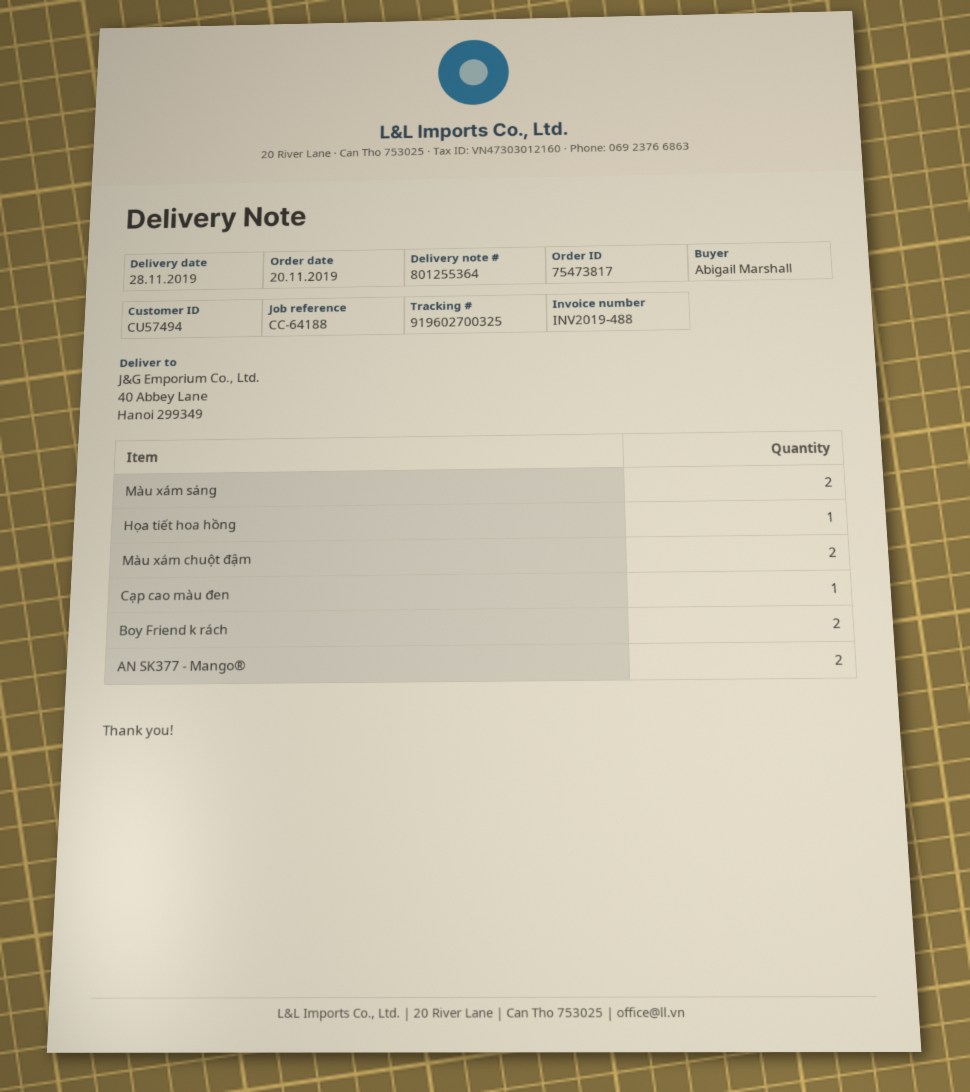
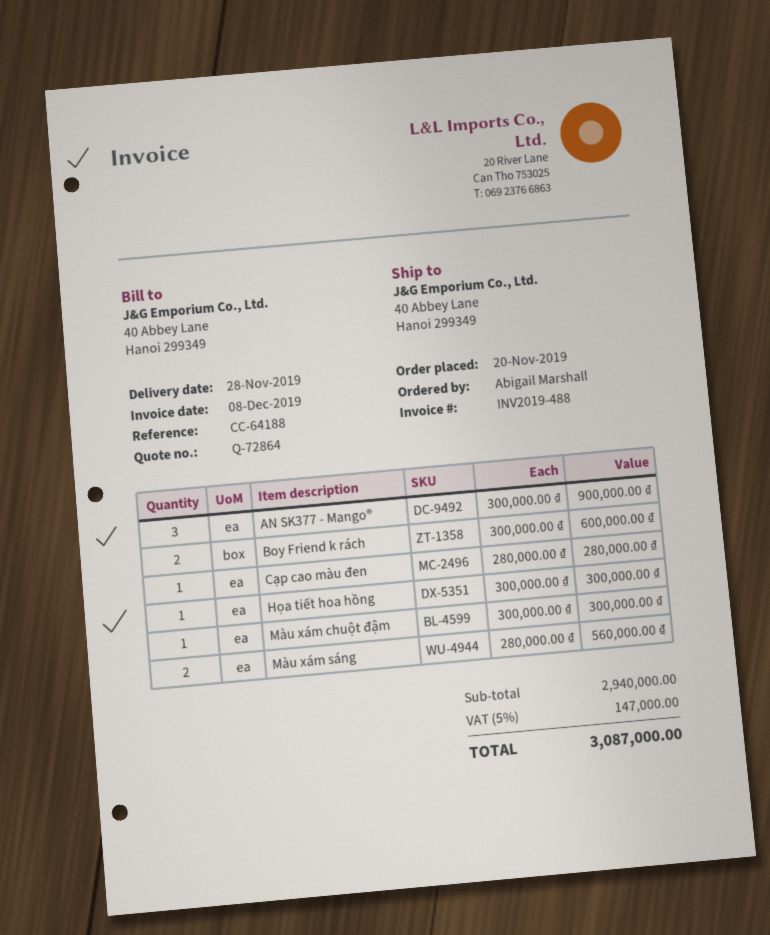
Màu xám chuột đậm: 2 -> 1
AN SK377 - Mango®: 2 -> 3

